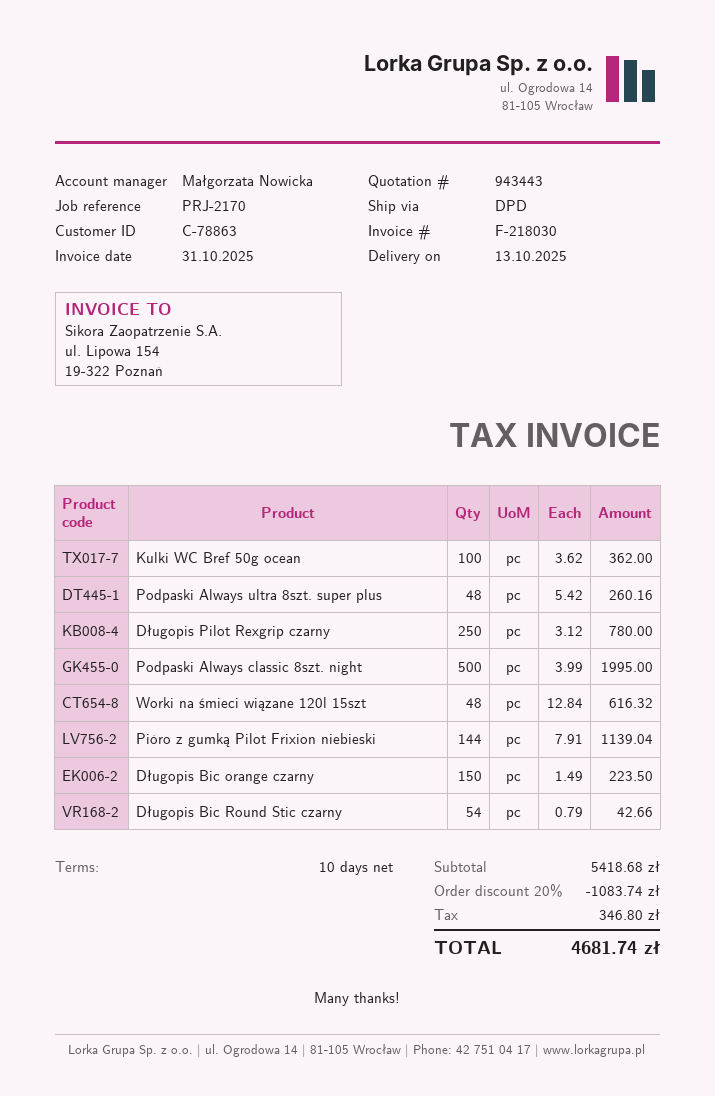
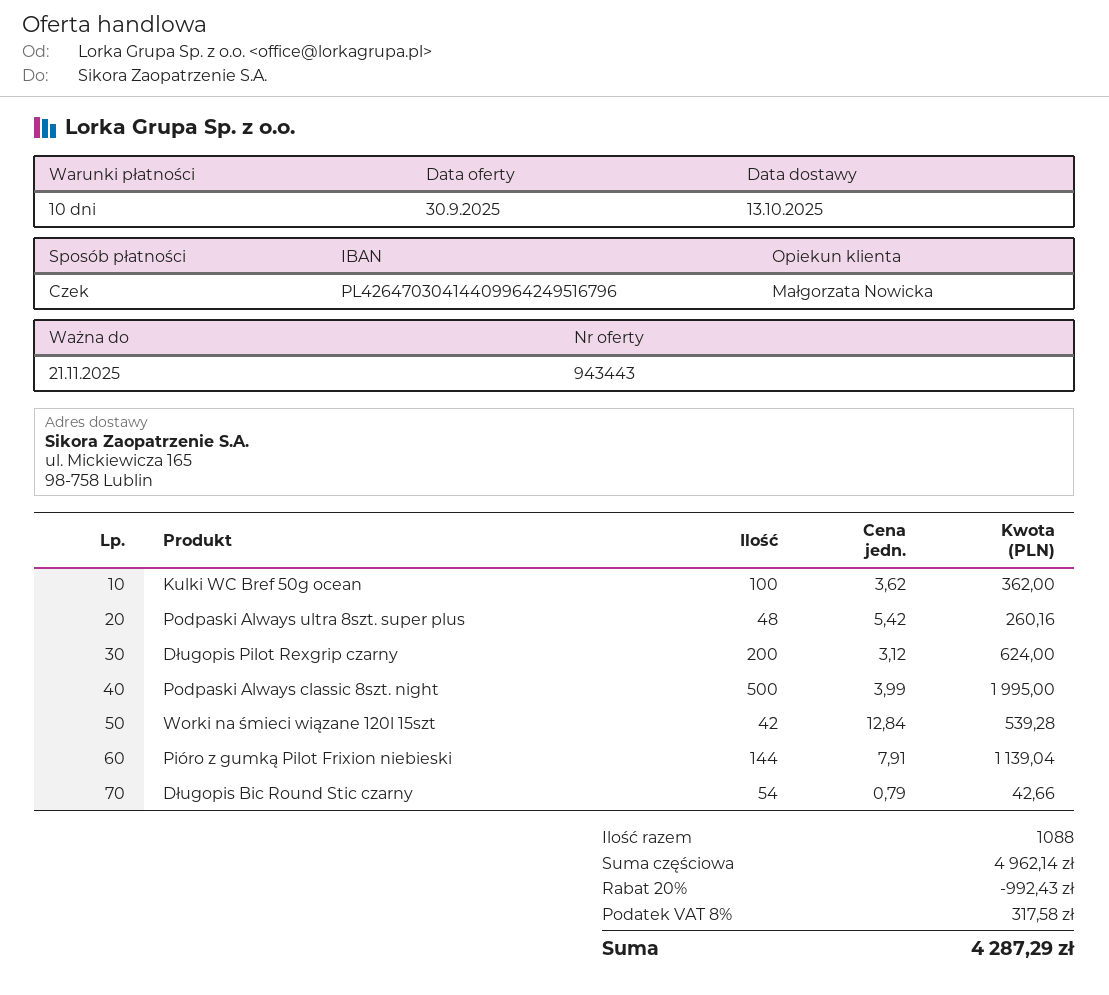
Długopis Pilot Rexgrip czarny: 250 x 3.12 = 780.00 -> 200 x 3.12 = 624.00
Worki na śmieci wiązane 120l 15szt: 48 x 12.84 = 616.32 -> 42 x 12.84 = 539.28
Długopis Bic orange czarny: 150 x 1.49 = 223.50 -> none
subtotal: 5418.68 -> 4962.14
discount: 20% = 1083.74 -> 20% = 992.43
tax: 346.80 -> 317.58
total: 4681.74 -> 4287.29

